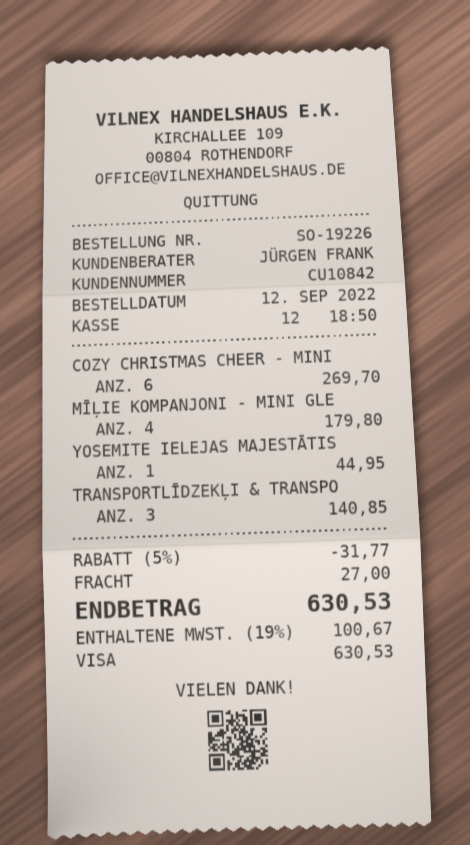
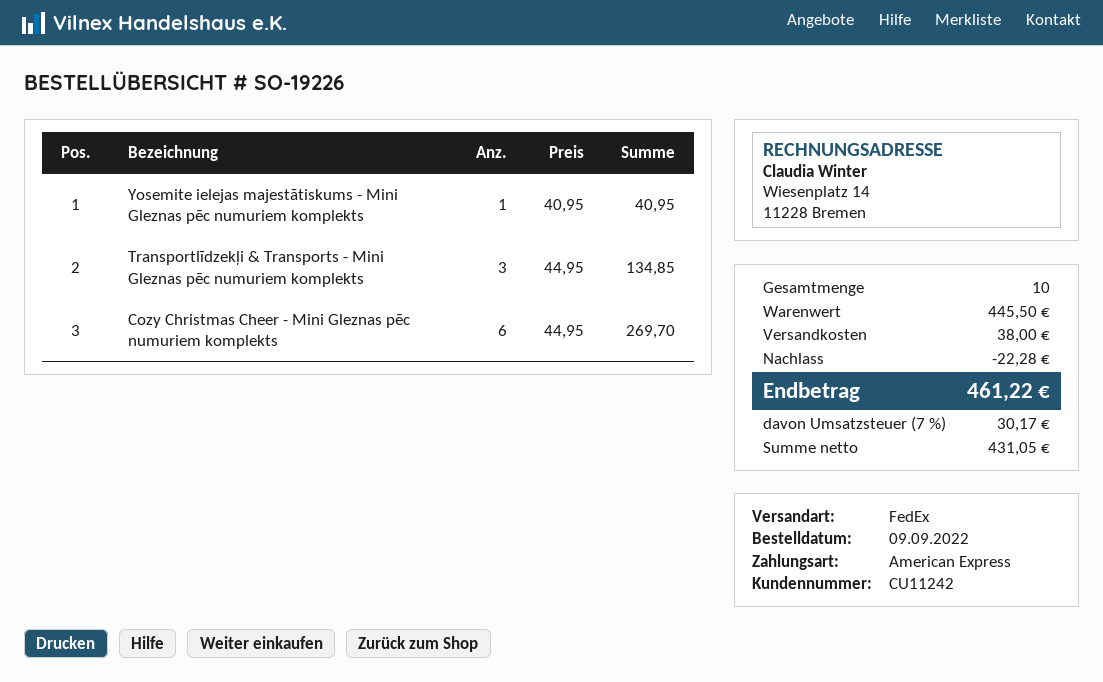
order date: 2022-09-12 -> 2022-09-09
customer number: CU10842 -> CU11242
payment method: Visa -> American Express
MĪĻIE KOMPANJONI - MINI GLE: 4 for 179.80 -> none
YOSEMITE IELEJAS MAJESTĀTIS: 1 for 44.95 -> 1 for 40.95
TRANSPORTLĪDZEKĻI & TRANSPO: 3 for 140.85 -> 3 for 134.85
discount: 31.77 -> 22.28
shipping: 27.00 -> 38.00
tax: 19% = 100.67 -> 7% = 30.17
total: 630.53 -> 461.22

